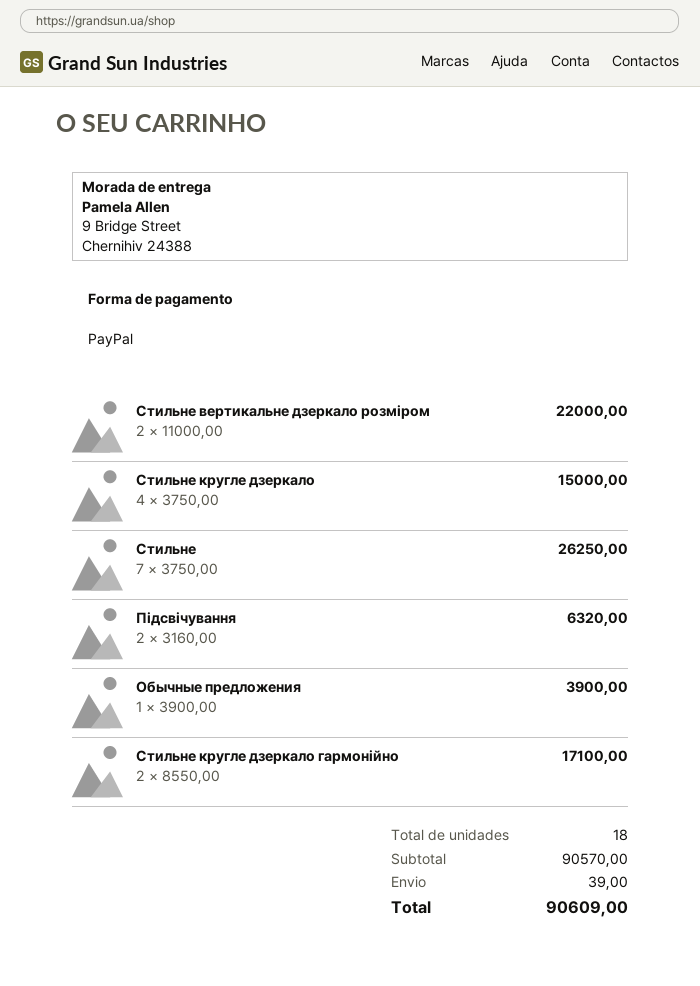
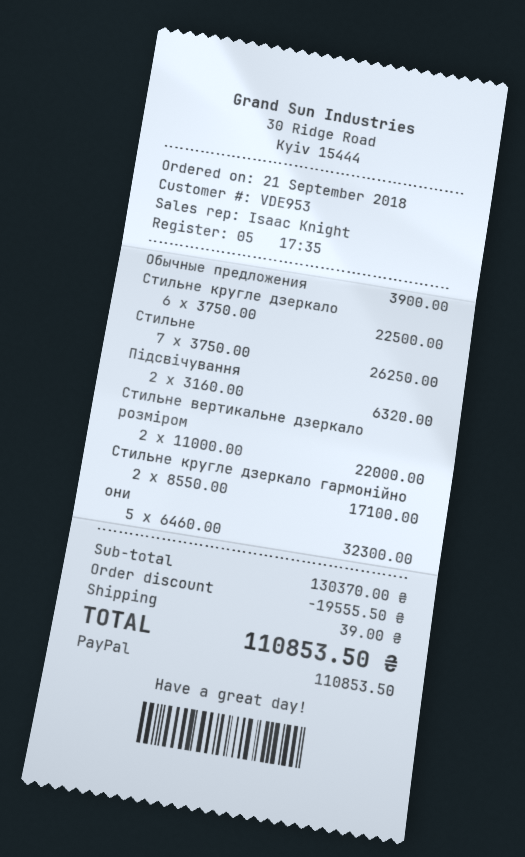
Стильне кругле дзеркало: 4 x 3750.00 = 15000.00 -> 6 x 3750.00 = 22500.00
они: none -> 5 x 6460.00 = 32300.00
subtotal: 90570.00 -> 130370.00
discount: none -> 19555.50
total: 90609.00 -> 110853.50

